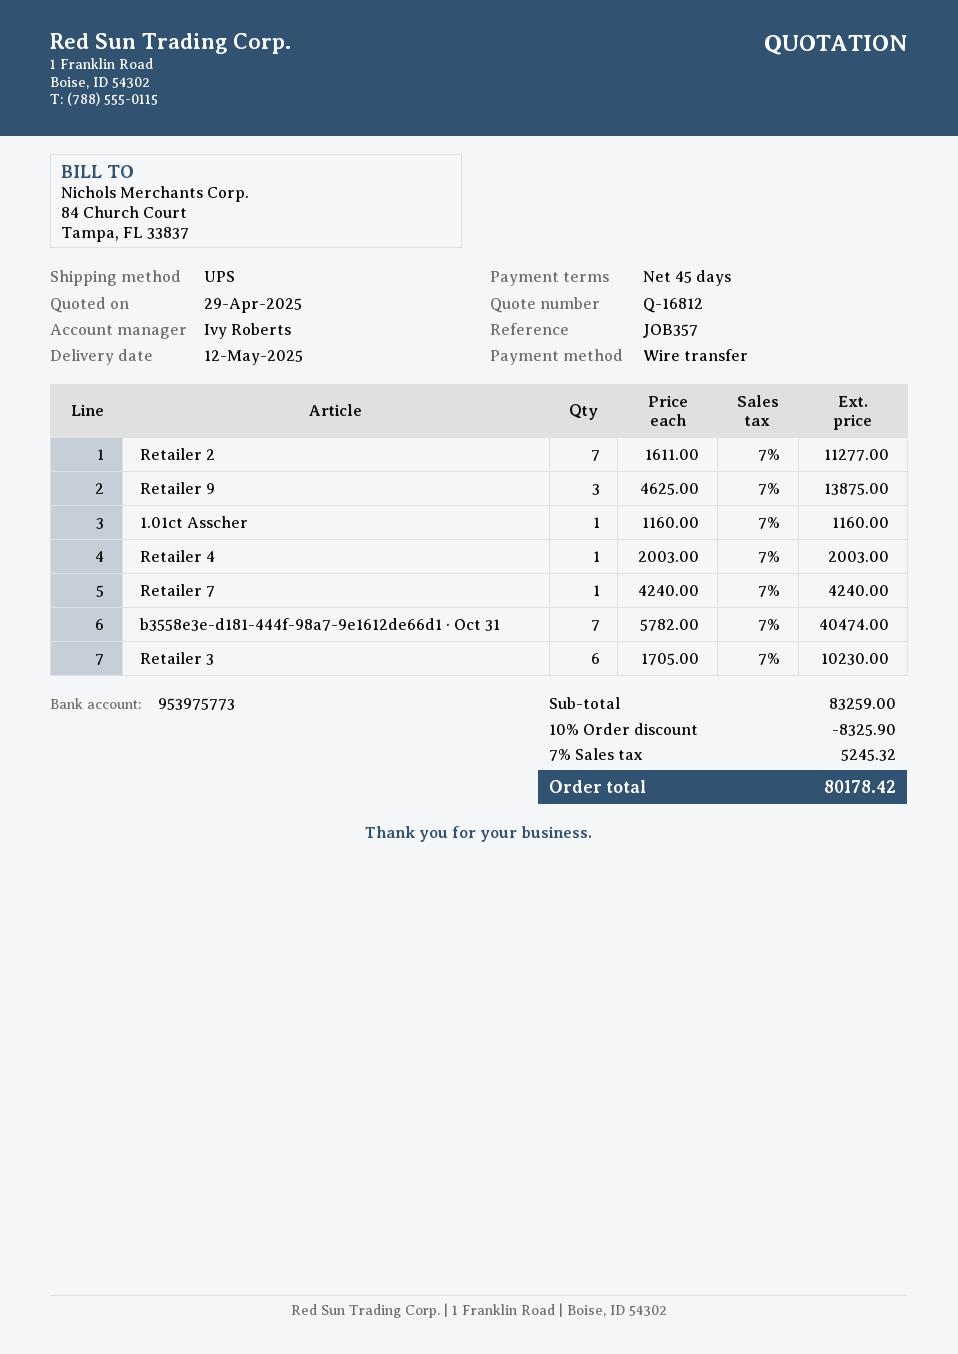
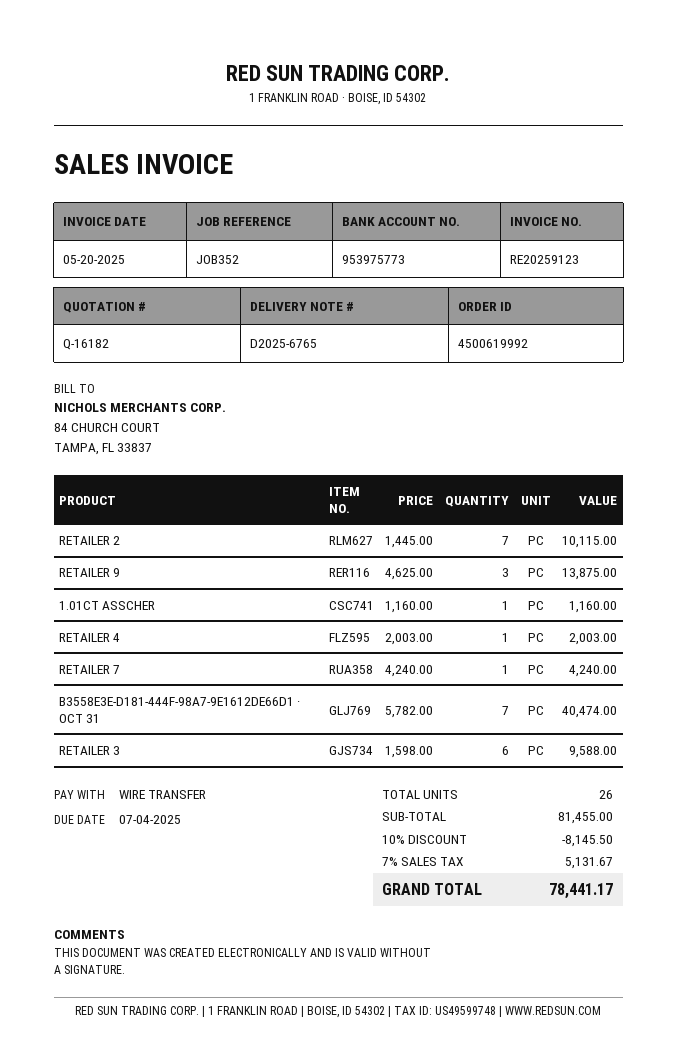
quote number: Q-16812 -> Q-16182
reference: JOB357 -> JOB352
Retailer 2: 7 x 1611.00 = 11277.00 -> 7 x 1445.00 = 10115.00
Retailer 3: 6 x 1705.00 = 10230.00 -> 6 x 1598.00 = 9588.00
subtotal: 83259.00 -> 81455.00
discount: 10% = 8325.90 -> 10% = 8145.50
tax: 7% = 5245.32 -> 7% = 5131.67
total: 80178.42 -> 78441.17

